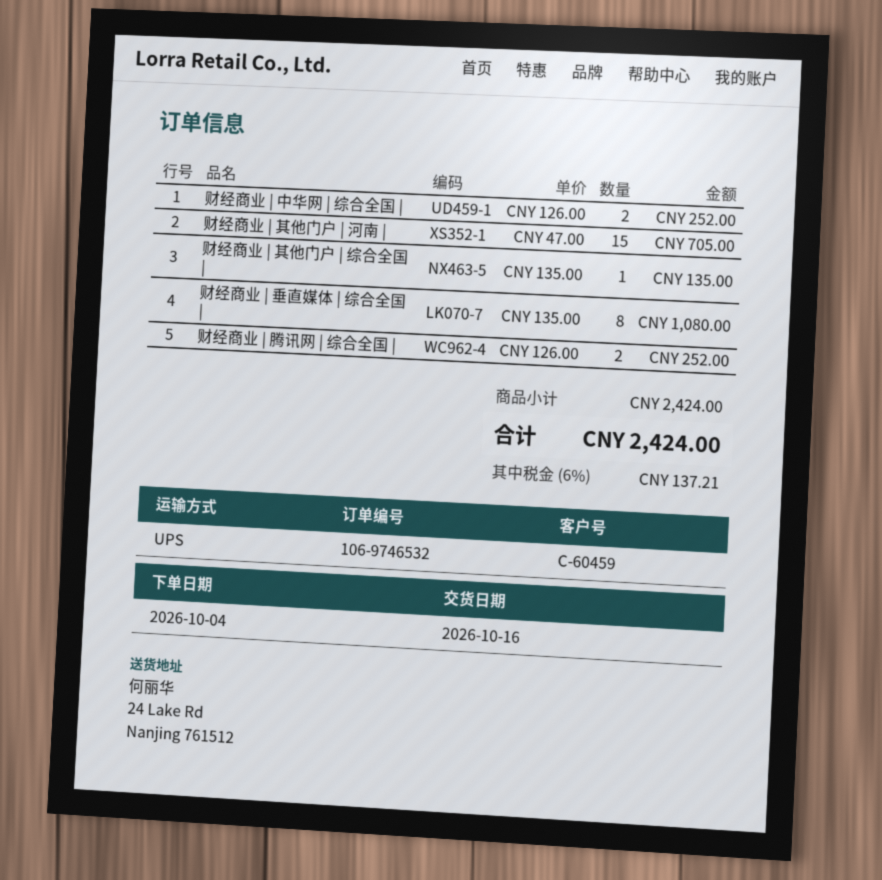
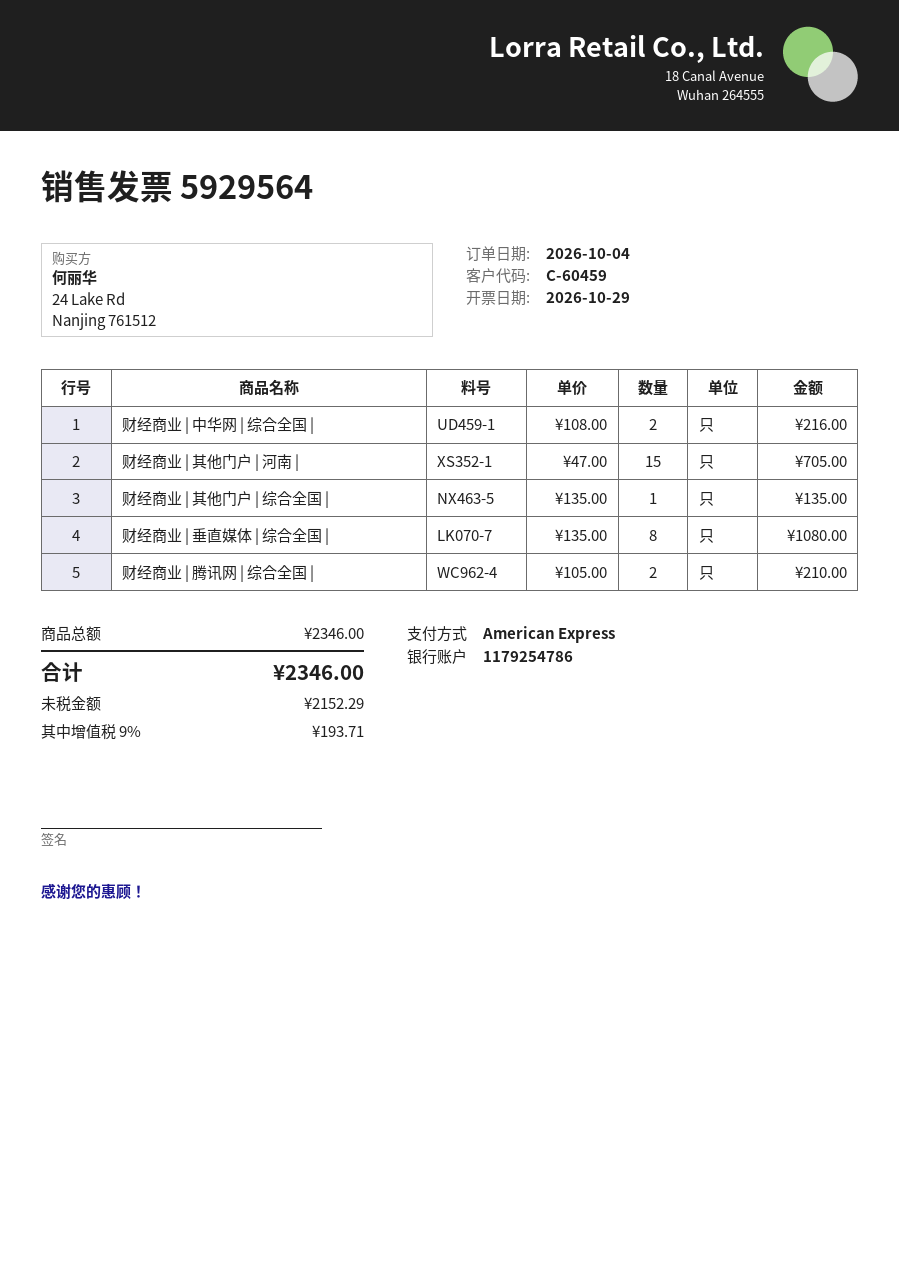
财经商业 | 中华网 | 综合全国 |: 2 x 126.00 = 252.00 -> 2 x 108.00 = 216.00
财经商业 | 腾讯网 | 综合全国 |: 2 x 126.00 = 252.00 -> 2 x 105.00 = 210.00
subtotal: 2424.00 -> 2346.00
tax: 6% = 137.21 -> 9% = 193.71
total: 2424.00 -> 2346.00

